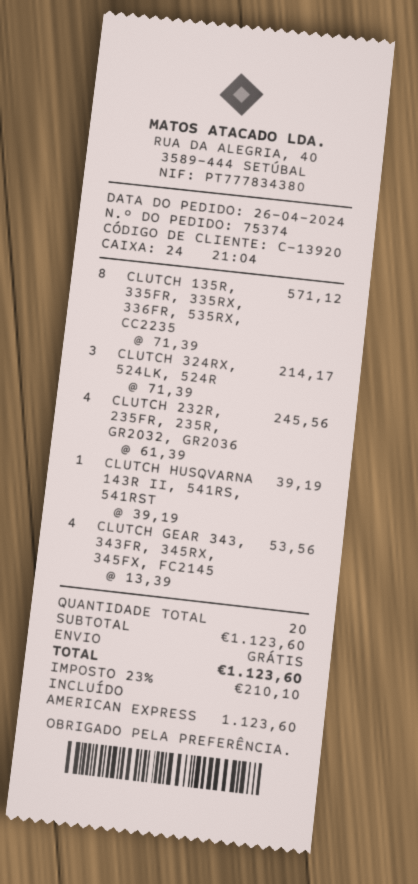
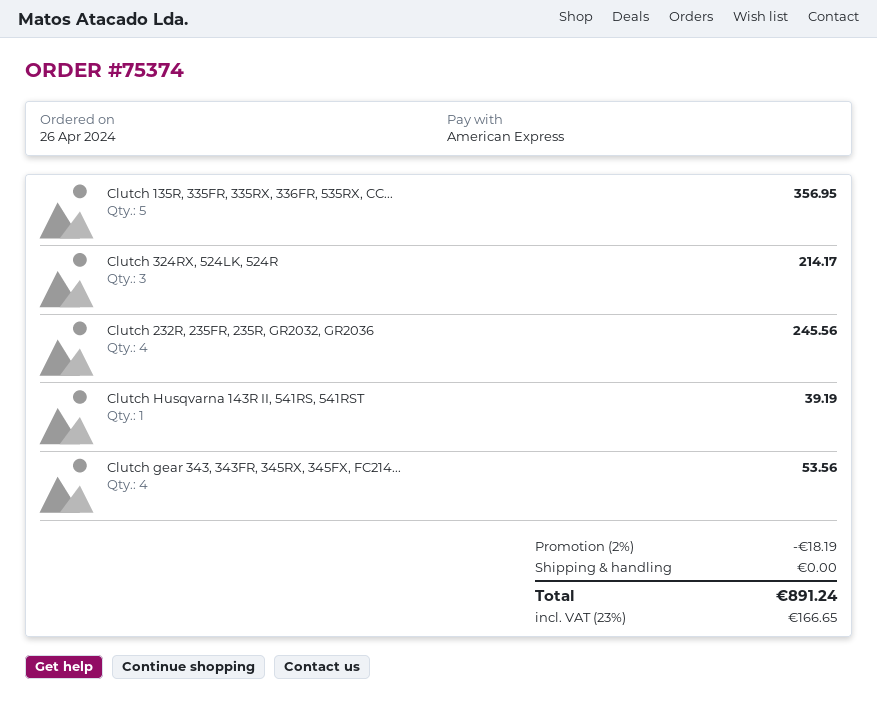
CLUTCH 135R, 335FR, 335RX, 336FR, 535RX, CC2235: 8 for 571.12 -> 5 for 356.95
discount: none -> 2% = 18.19
tax: 23% = 210.10 -> 23% = 166.65
total: 1123.60 -> 891.24

